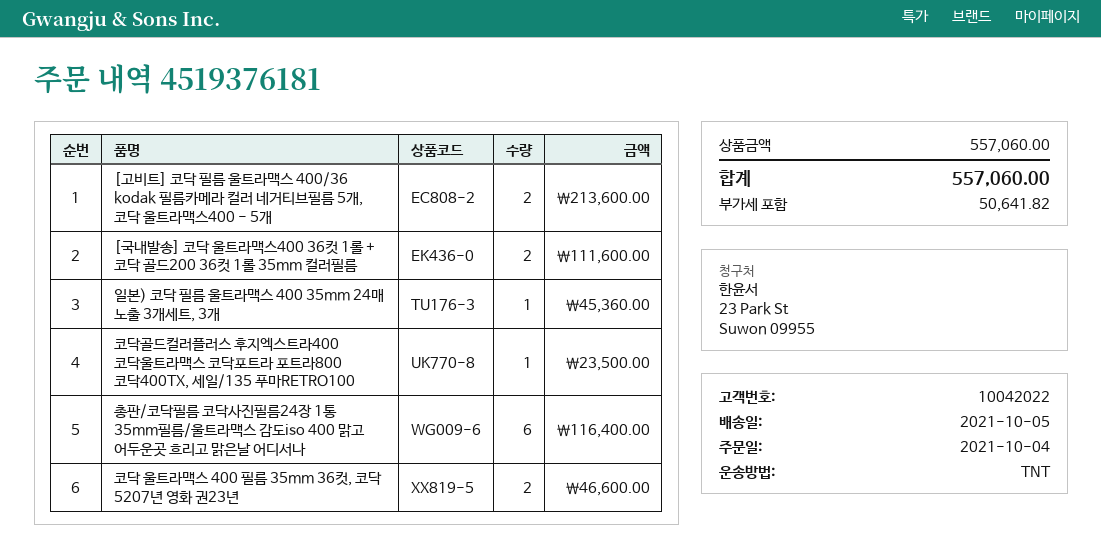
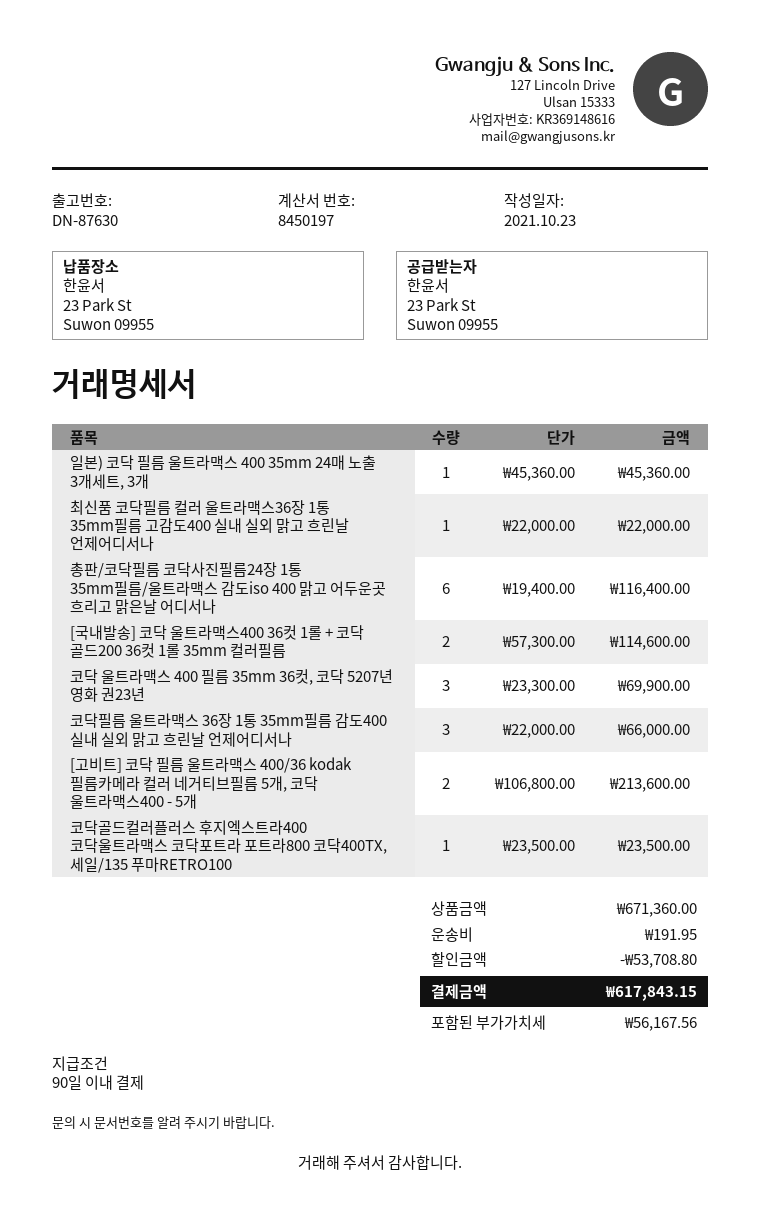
[국내발송] 코닥 울트라맥스400 36컷 1롤 + 코닥 골드200 36컷 1롤 35mm 컬러필름: 2 for 111600.00 -> 2 for 114600.00
코닥 울트라맥스 400 필름 35mm 36컷, 코닥 5207년 영화 권23년: 2 for 46600.00 -> 3 for 69900.00
최신품 코닥필름 컬러 울트라맥스36장 1통 35mm필름 고감도400 실내 실외 맑고 흐린날 언제어디서나: none -> 1 for 22000.00
코닥필름 울트라맥스 36장 1통 35mm필름 감도400 실내 실외 맑고 흐린날 언제어디서나: none -> 3 for 66000.00
subtotal: 557060.00 -> 671360.00
discount: none -> 53708.80
shipping: none -> 191.95
tax: 50641.82 -> 56167.56
total: 557060.00 -> 617843.15

